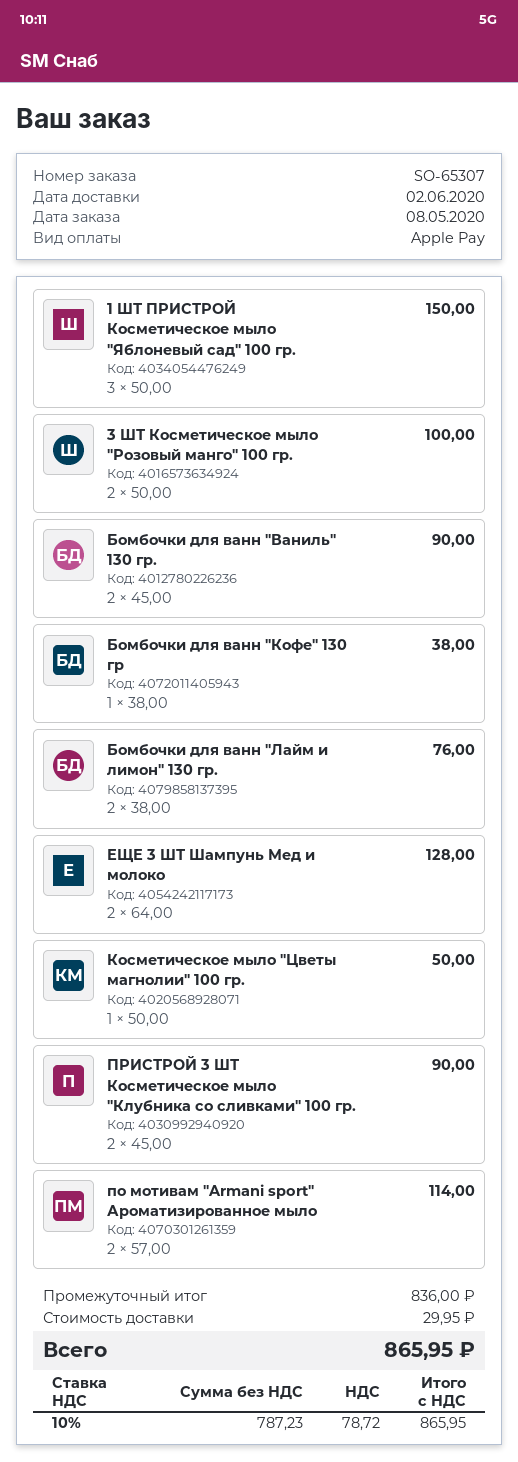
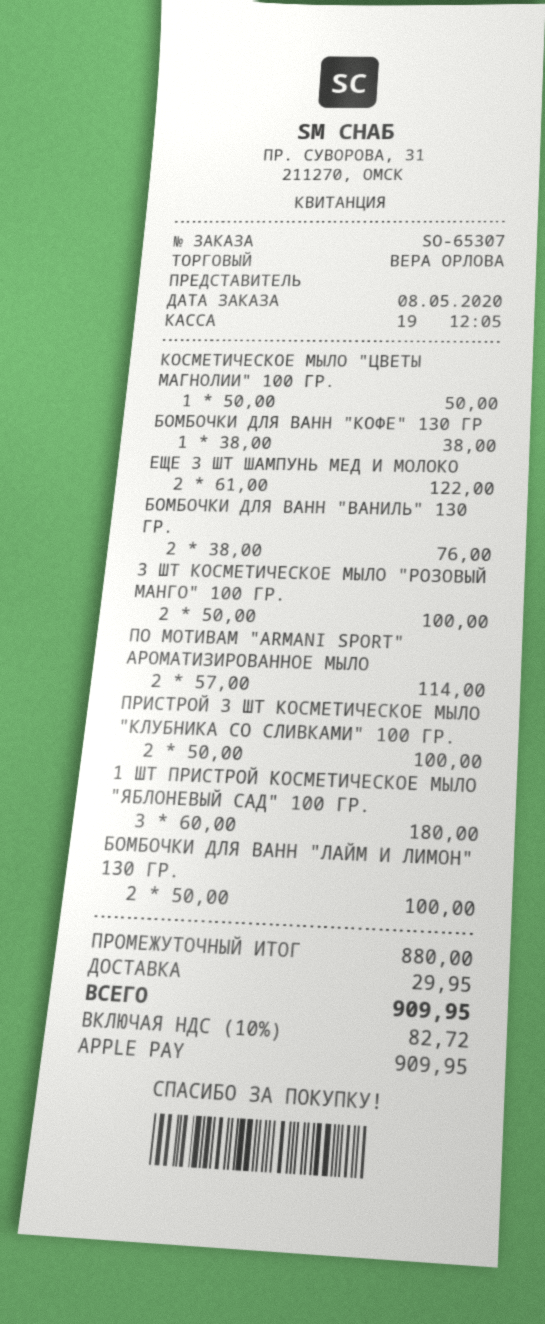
1 ШТ ПРИСТРОЙ Косметическое мыло "Яблоневый сад" 100 гр.: 3 x 50.00 = 150.00 -> 3 x 60.00 = 180.00
Бомбочки для ванн "Ваниль" 130 гр.: 2 x 45.00 = 90.00 -> 2 x 38.00 = 76.00
Бомбочки для ванн "Лайм и лимон" 130 гр.: 2 x 38.00 = 76.00 -> 2 x 50.00 = 100.00
ЕЩЕ 3 ШТ Шампунь Мед и молоко: 2 x 64.00 = 128.00 -> 2 x 61.00 = 122.00
ПРИСТРОЙ 3 ШТ Косметическое мыло "Клубника со сливками" 100 гр.: 2 x 45.00 = 90.00 -> 2 x 50.00 = 100.00
subtotal: 836.00 -> 880.00
tax: 10% = 78.72 -> 10% = 82.72
total: 865.95 -> 909.95

